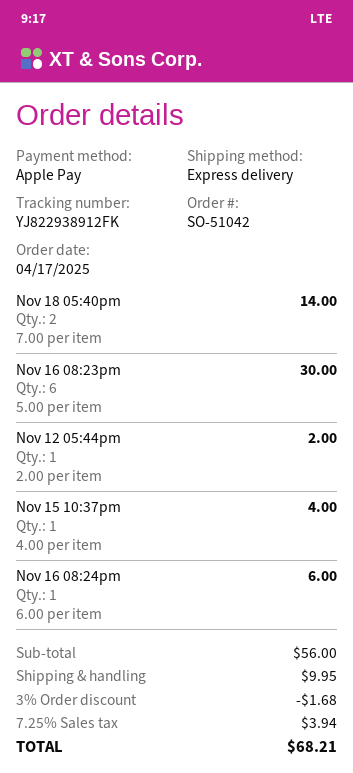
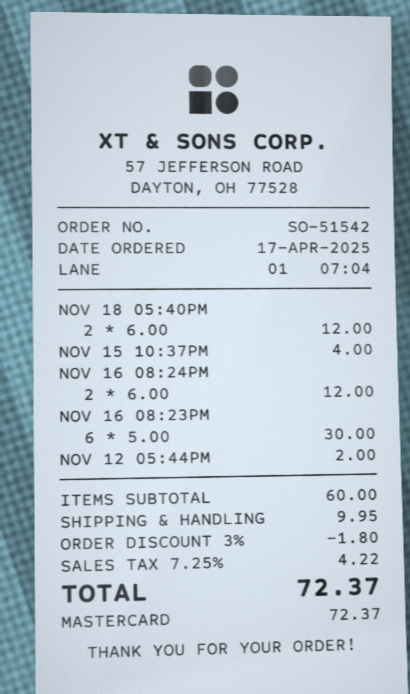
order number: SO-51042 -> SO-51542
payment method: Apple Pay -> Mastercard
Nov 18 05:40pm: 2 x 7.00 = 14.00 -> 2 x 6.00 = 12.00
Nov 16 08:24pm: 1 x 6.00 = 6.00 -> 2 x 6.00 = 12.00
subtotal: 56.00 -> 60.00
discount: 3% = 1.68 -> 3% = 1.80
tax: 7.25% = 3.94 -> 7.25% = 4.22
total: 68.21 -> 72.37

